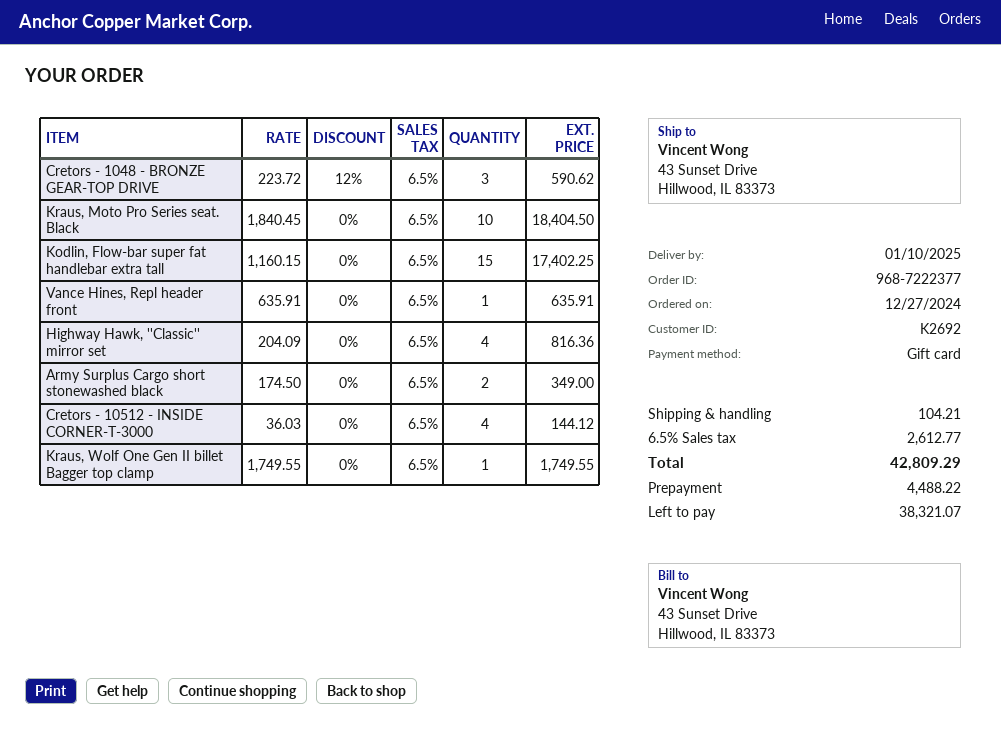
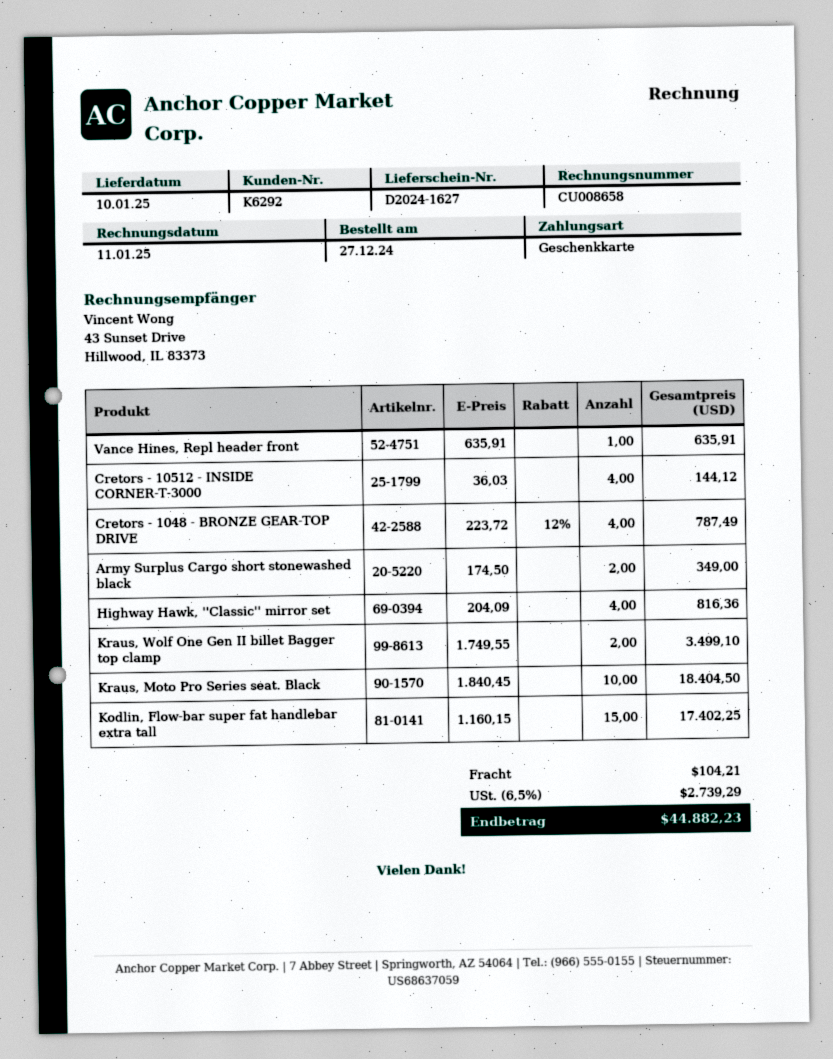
customer number: K2692 -> K6292
Cretors - 1048 - BRONZE GEAR-TOP DRIVE: 3 x 223.72 - 12% = 590.62 -> 4 x 223.72 - 12% = 787.49
Kraus, Wolf One Gen II billet Bagger top clamp: 1 x 1749.55 = 1749.55 -> 2 x 1749.55 = 3499.10
tax: 6.5% = 2612.77 -> 6.5% = 2739.29
total: 42809.29 -> 44882.23

